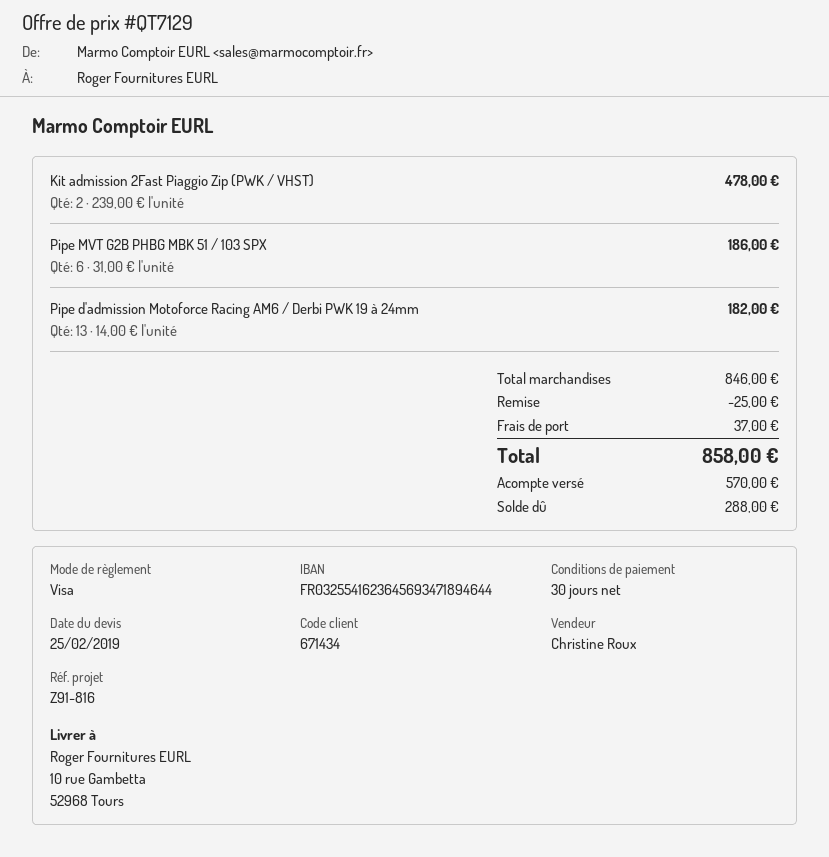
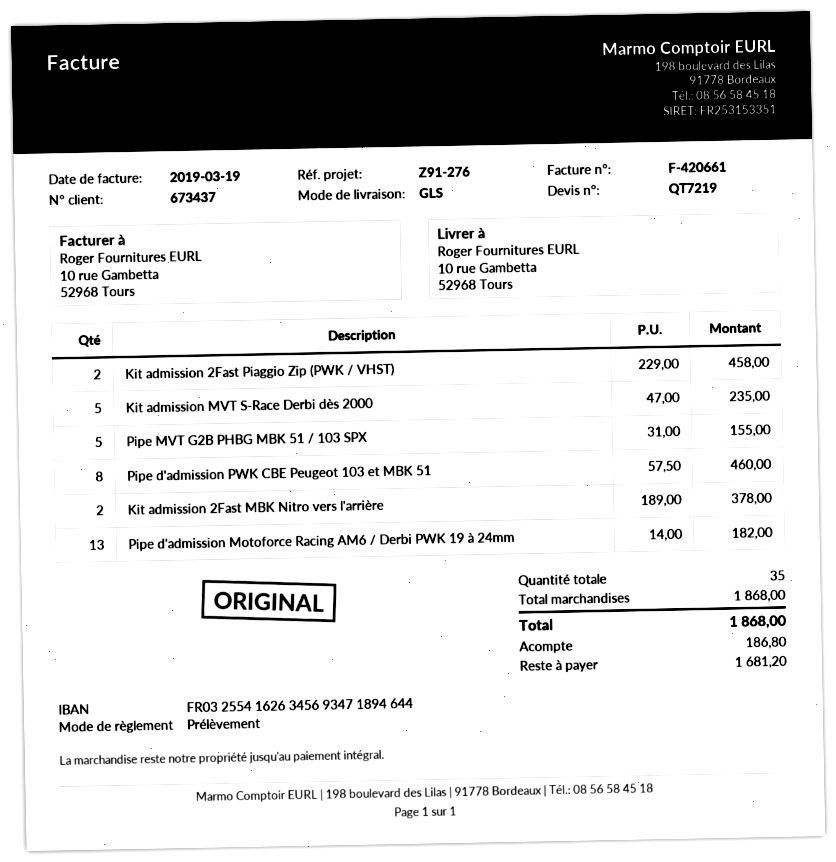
quote number: QT7129 -> QT7219
customer number: 671434 -> 673437
reference: Z91-816 -> Z91-276
payment method: Visa -> direct debit
bank account: FR0325541623645693471894644 -> FR0325541626345693471894644
Kit admission 2Fast Piaggio Zip (PWK / VHST): 2 x 239.00 = 478.00 -> 2 x 229.00 = 458.00
Pipe MVT G2B PHBG MBK 51 / 103 SPX: 6 x 31.00 = 186.00 -> 5 x 31.00 = 155.00
Kit admission MVT S-Race Derbi dès 2000: none -> 5 x 47.00 = 235.00
Pipe d'admission PWK CBE Peugeot 103 et MBK 51: none -> 8 x 57.50 = 460.00
Kit admission 2Fast MBK Nitro vers l'arrière: none -> 2 x 189.00 = 378.00
subtotal: 846.00 -> 1868.00
discount: 25.00 -> none
shipping: 37.00 -> none
total: 858.00 -> 1868.00
deposit: 570.00 -> 186.80
balance: 288.00 -> 1681.20

